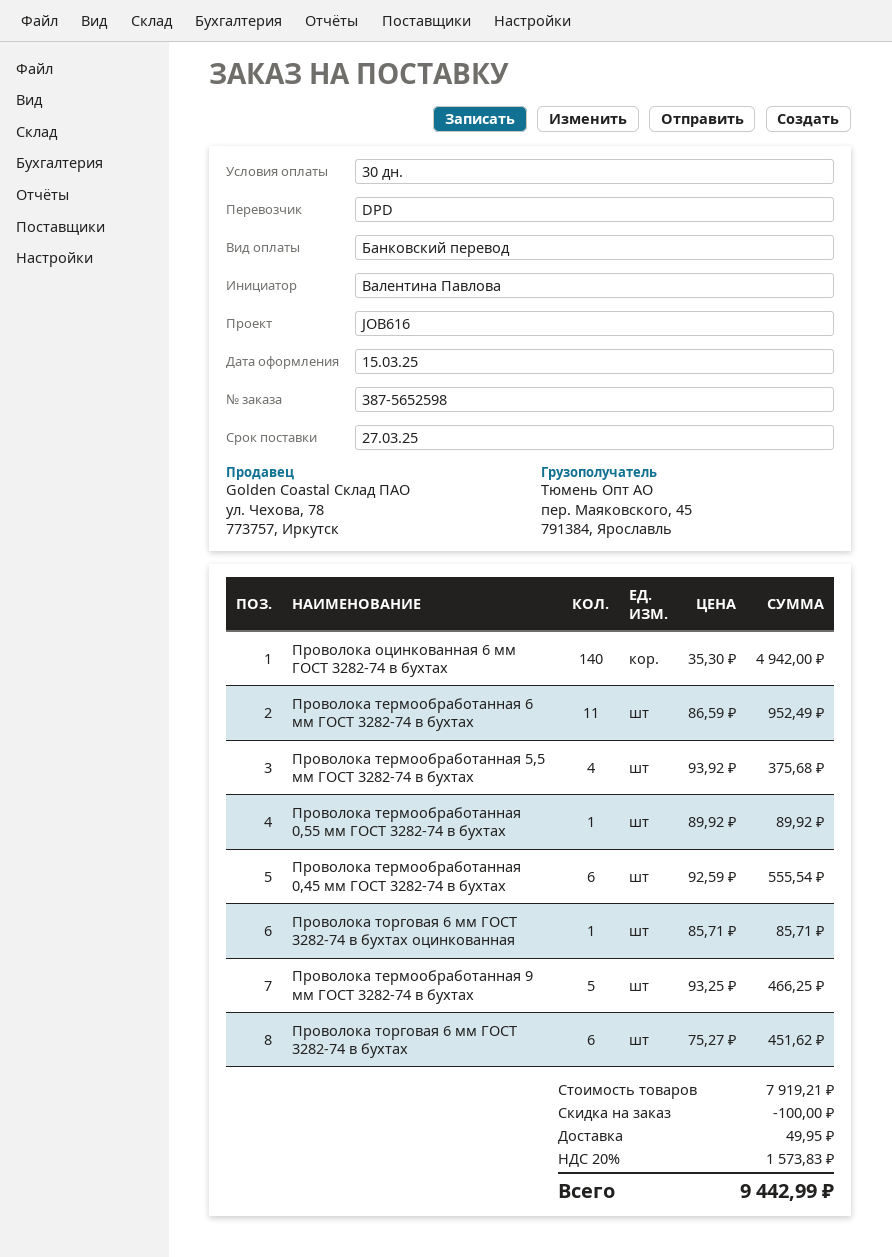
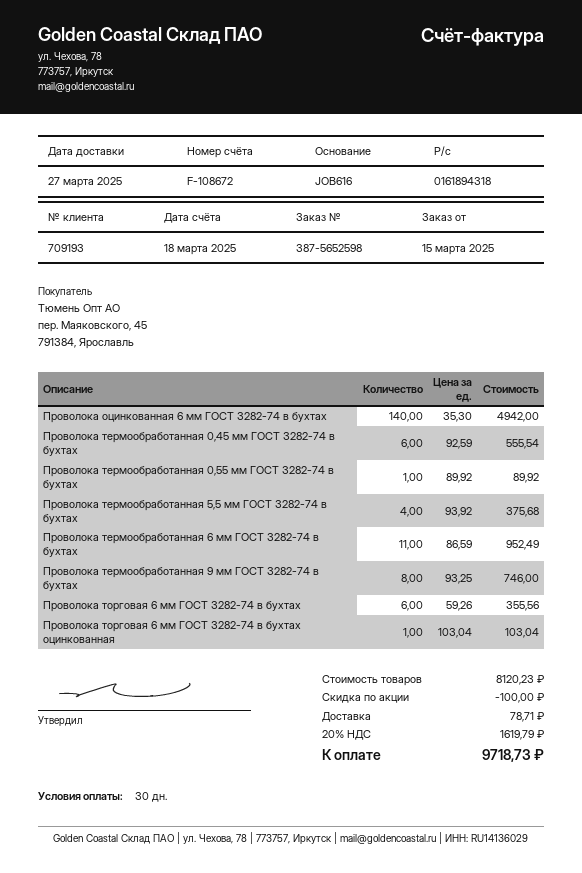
Проволока торговая 6 мм ГОСТ 3282-74 в бухтах оцинкованная: 1 x 85.71 = 85.71 -> 1 x 103.04 = 103.04
Проволока термообработанная 9 мм ГОСТ 3282-74 в бухтах: 5 x 93.25 = 466.25 -> 8 x 93.25 = 746.00
Проволока торговая 6 мм ГОСТ 3282-74 в бухтах: 6 x 75.27 = 451.62 -> 6 x 59.26 = 355.56
subtotal: 7919.21 -> 8120.23
shipping: 49.95 -> 78.71
tax: 20% = 1573.83 -> 20% = 1619.79
total: 9442.99 -> 9718.73

